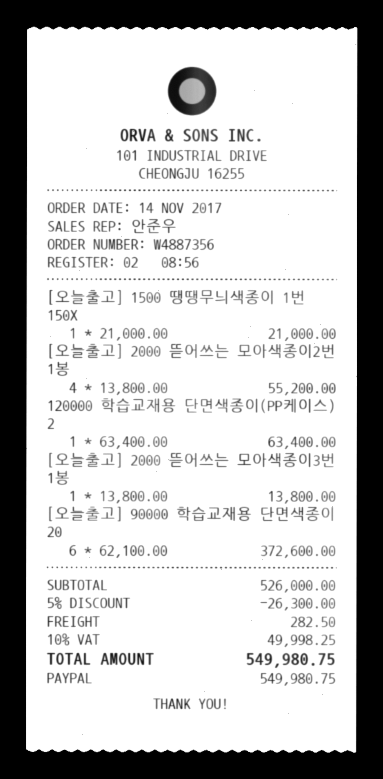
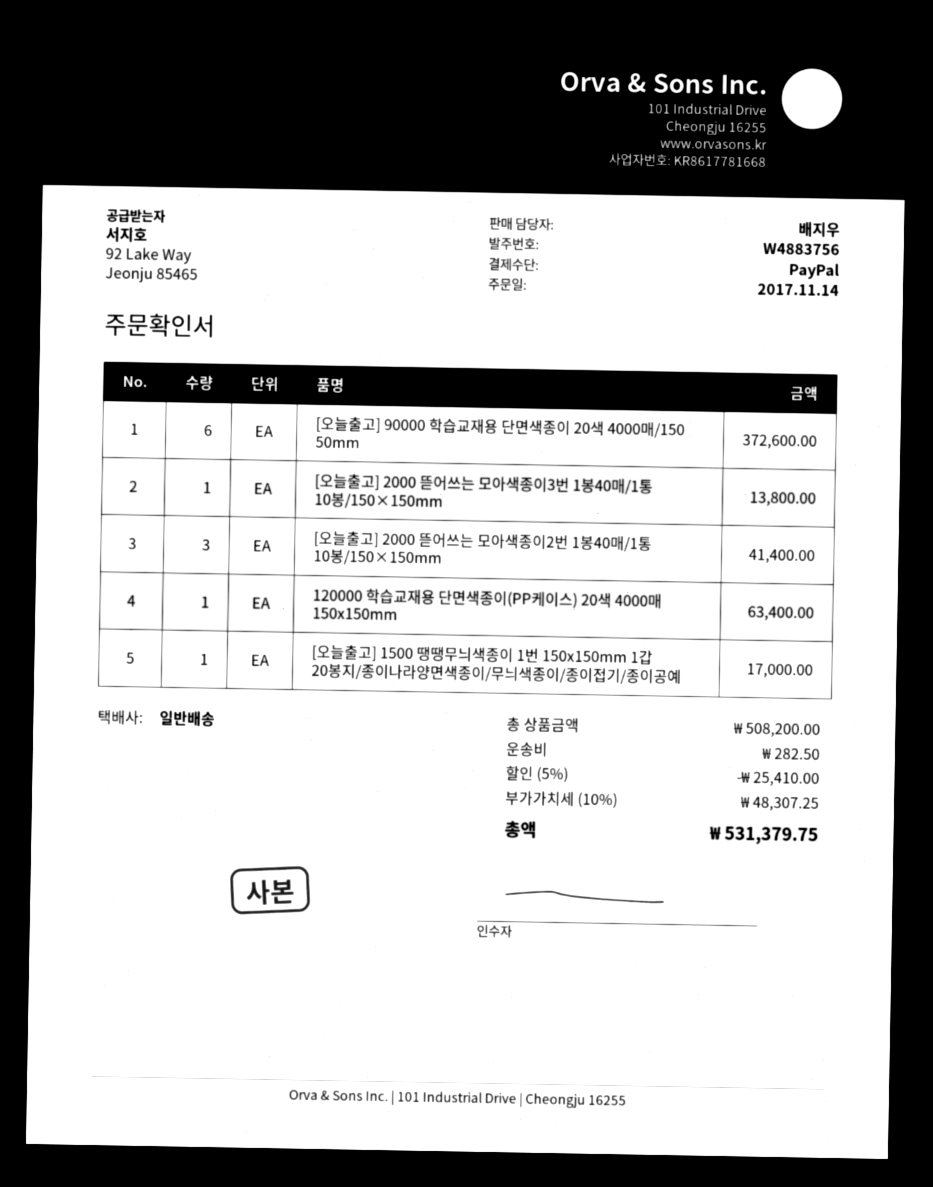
order number: W4887356 -> W4883756
sales rep: 안준우 -> 배지우
[오늘출고] 1500 땡땡무늬색종이 1번 150X: 1 for 21000.00 -> 1 for 17000.00
[오늘출고] 2000 뜯어쓰는 모아색종이2번 1봉: 4 for 55200.00 -> 3 for 41400.00
subtotal: 526000.00 -> 508200.00
discount: 5% = 26300.00 -> 5% = 25410.00
tax: 10% = 49998.25 -> 10% = 48307.25
total: 549980.75 -> 531379.75

